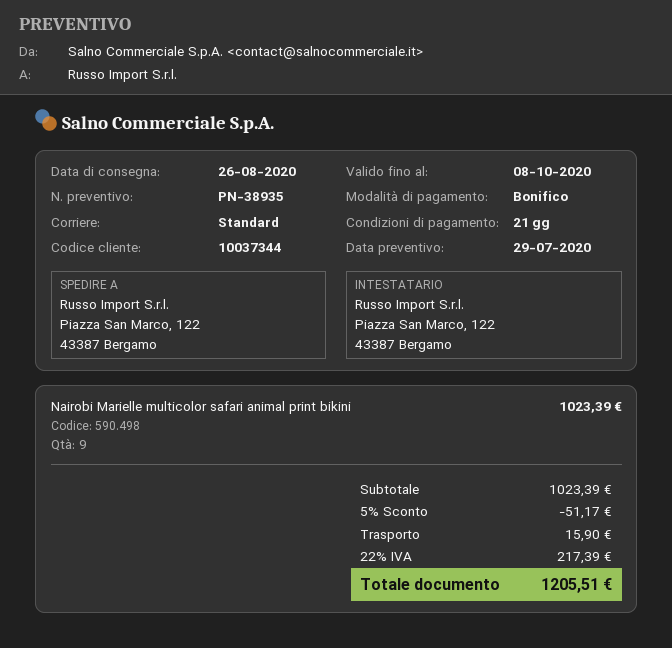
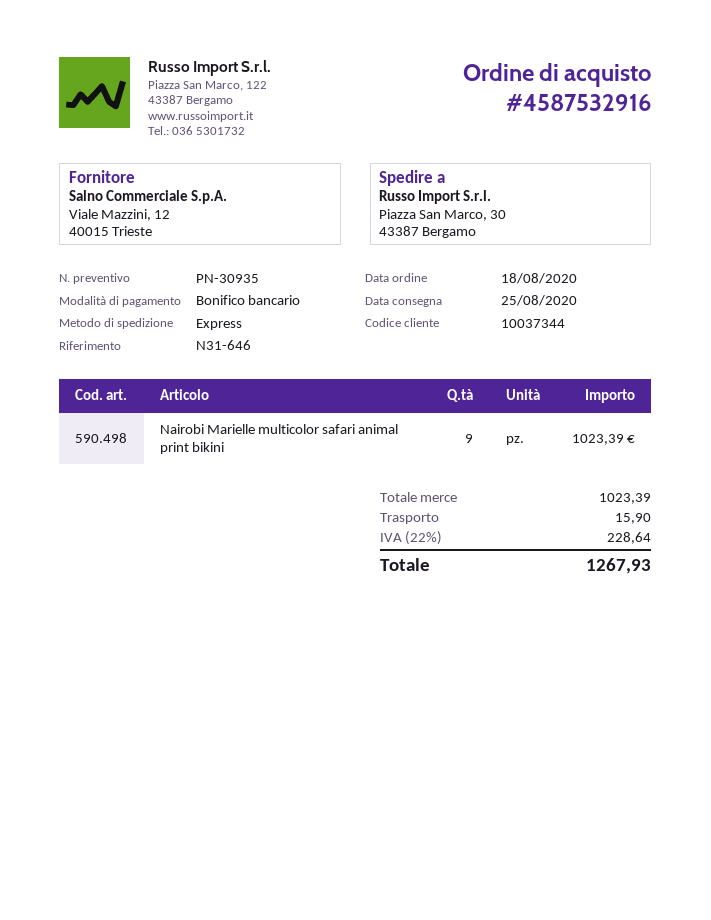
quote number: PN-38935 -> PN-30935
delivery date: 2020-08-26 -> 2020-08-25
shipping method: standard -> express
ship to: Piazza San Marco, 122, 43387 Bergamo -> Piazza San Marco, 30, 43387 Bergamo
discount: 5% = 51.17 -> none
tax: 22% = 217.39 -> 22% = 228.64
total: 1205.51 -> 1267.93

